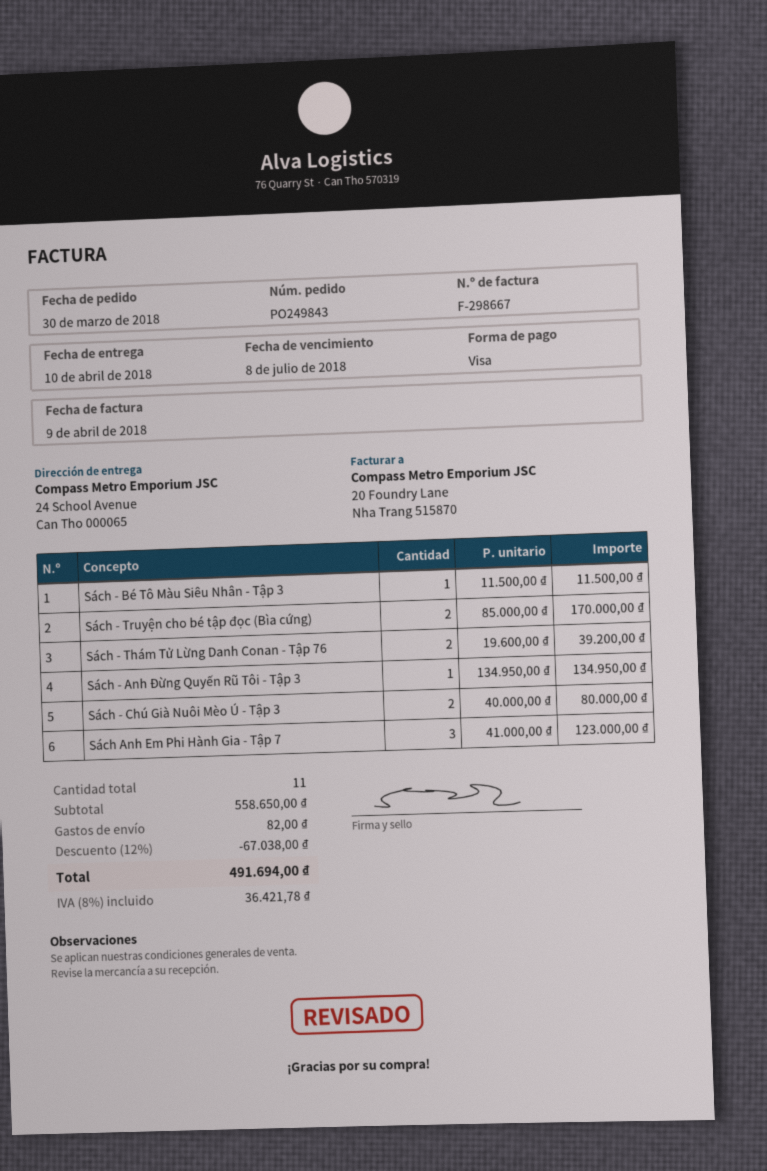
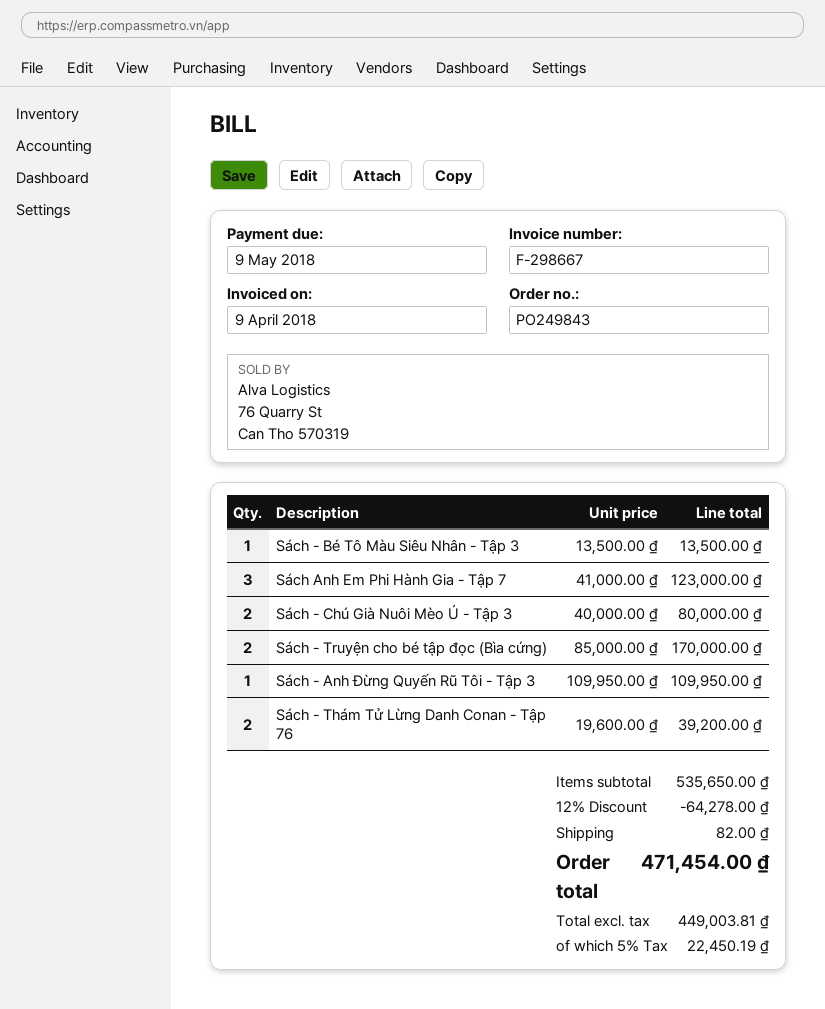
due date: 2018-07-08 -> 2018-05-09
Sách - Bé Tô Màu Siêu Nhân - Tập 3: 1 x 11500.00 = 11500.00 -> 1 x 13500.00 = 13500.00
Sách - Anh Đừng Quyến Rũ Tôi - Tập 3: 1 x 134950.00 = 134950.00 -> 1 x 109950.00 = 109950.00
subtotal: 558650.00 -> 535650.00
discount: 12% = 67038.00 -> 12% = 64278.00
tax: 8% = 36421.78 -> 5% = 22450.19
total: 491694.00 -> 471454.00

